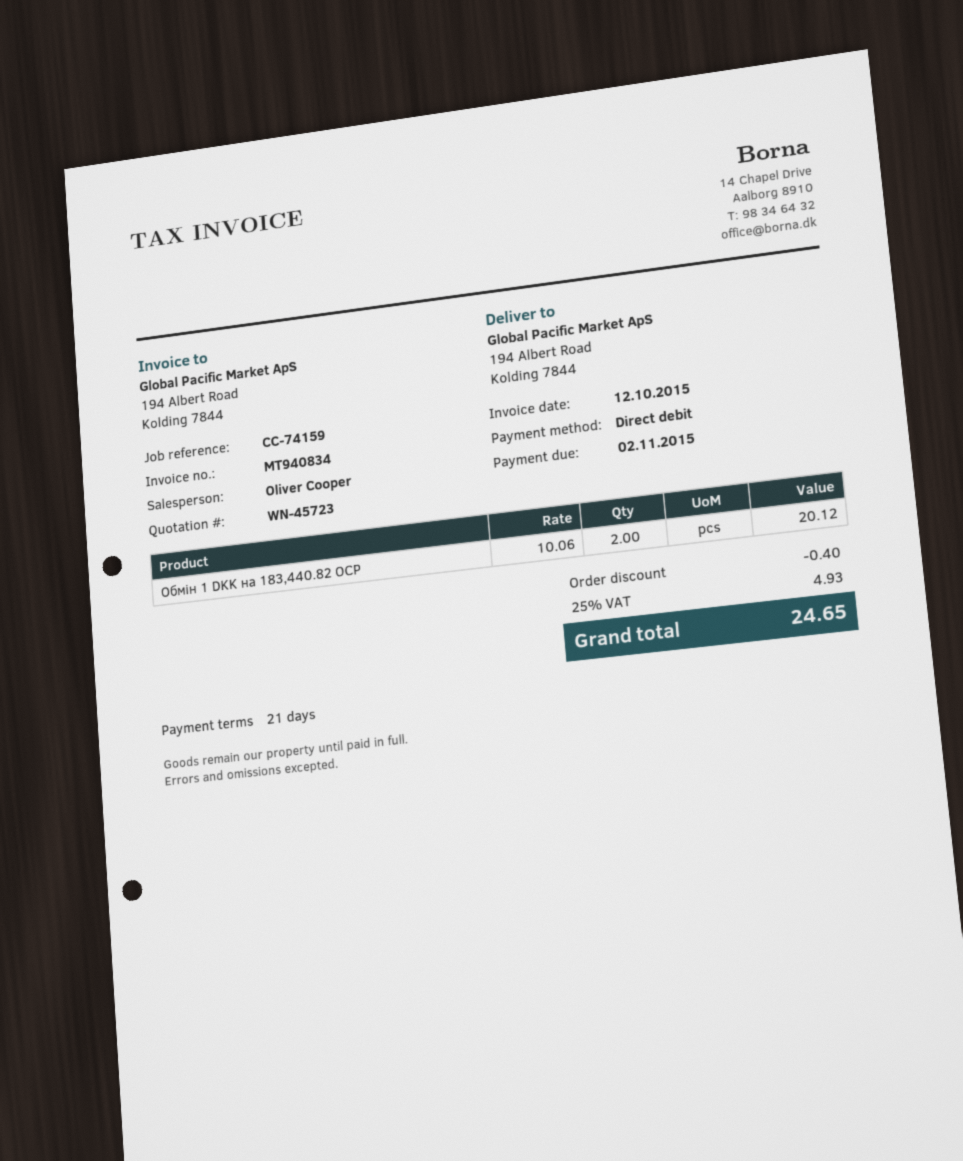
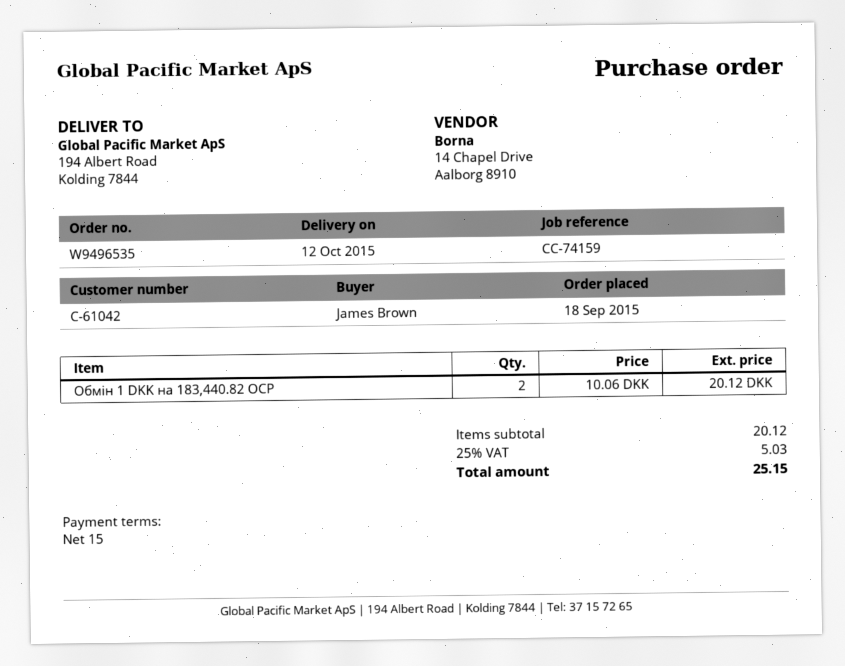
payment terms: 21 days -> 15 days
discount: 0.40 -> none
tax: 25% = 4.93 -> 25% = 5.03
total: 24.65 -> 25.15

